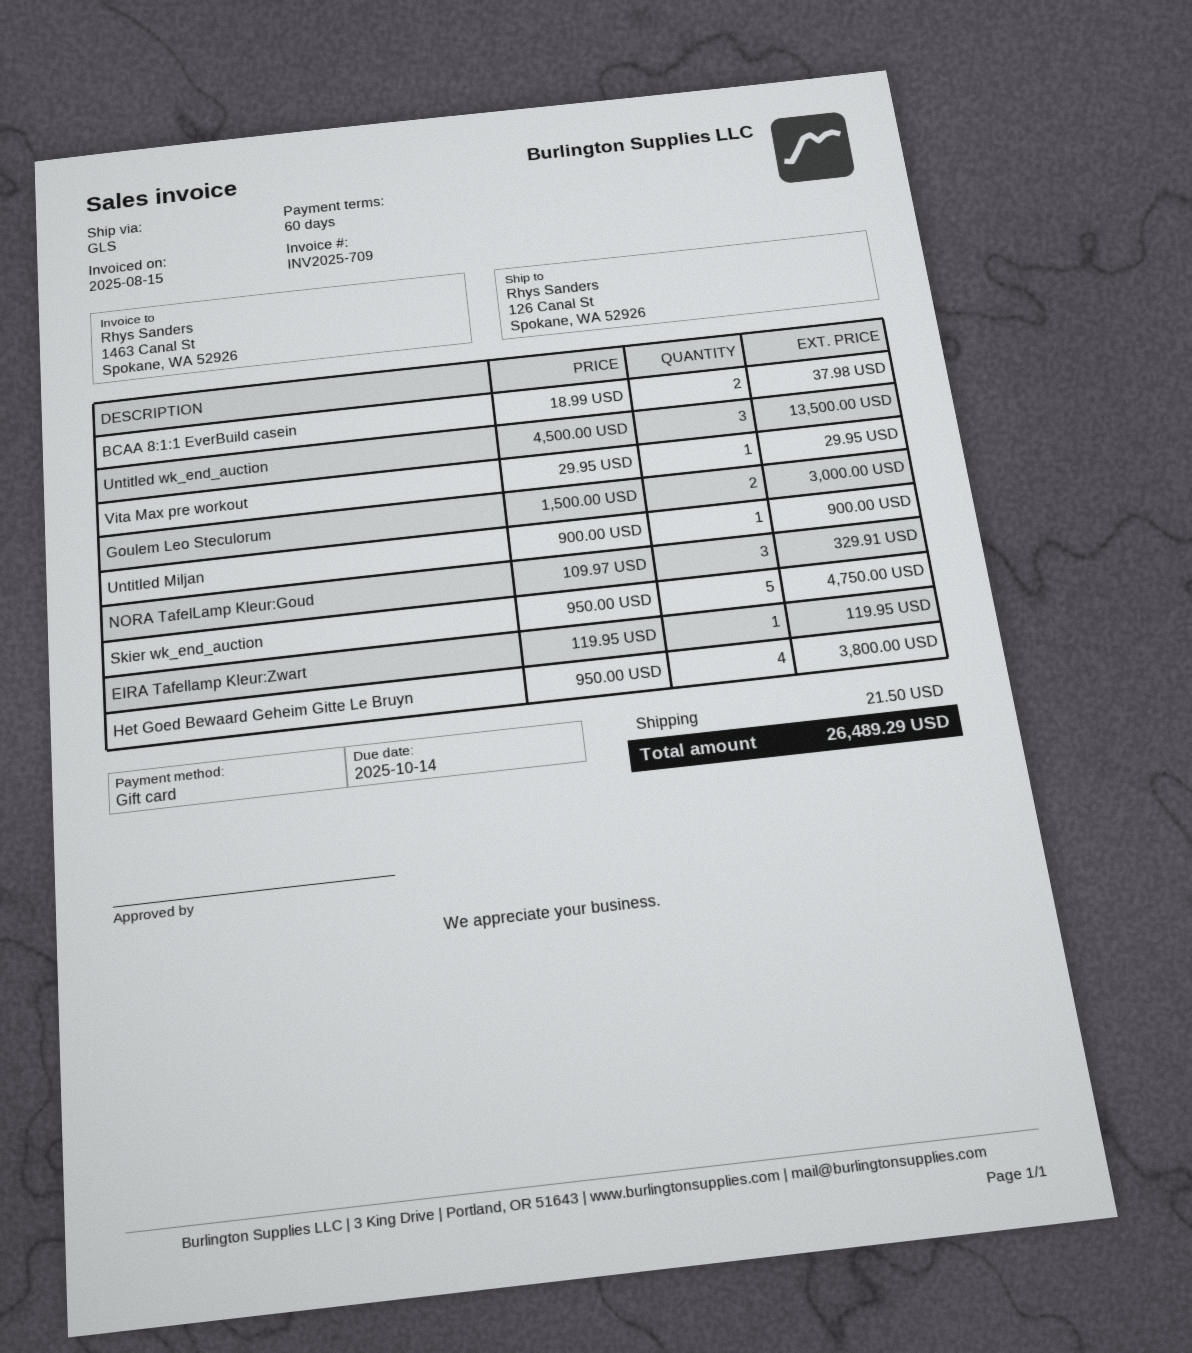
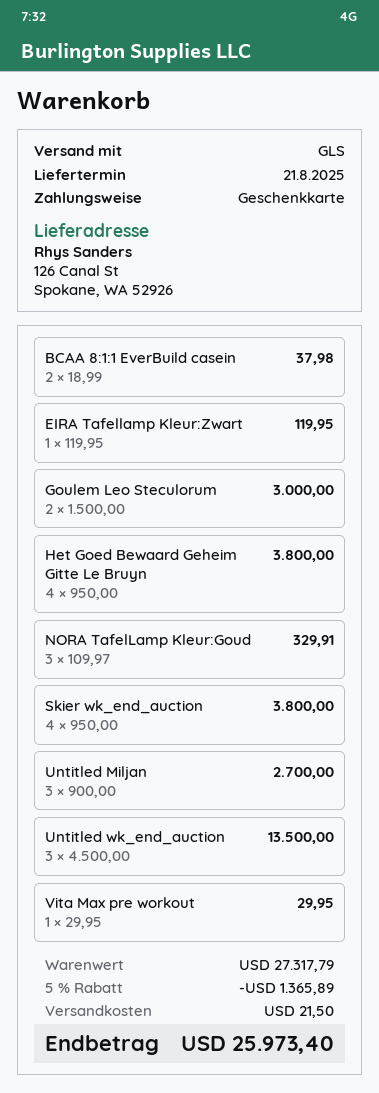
Untitled Miljan: 1 x 900.00 = 900.00 -> 3 x 900.00 = 2700.00
Skier wk_end_auction: 5 x 950.00 = 4750.00 -> 4 x 950.00 = 3800.00
discount: none -> 5% = 1365.89
total: 26489.29 -> 25973.40

